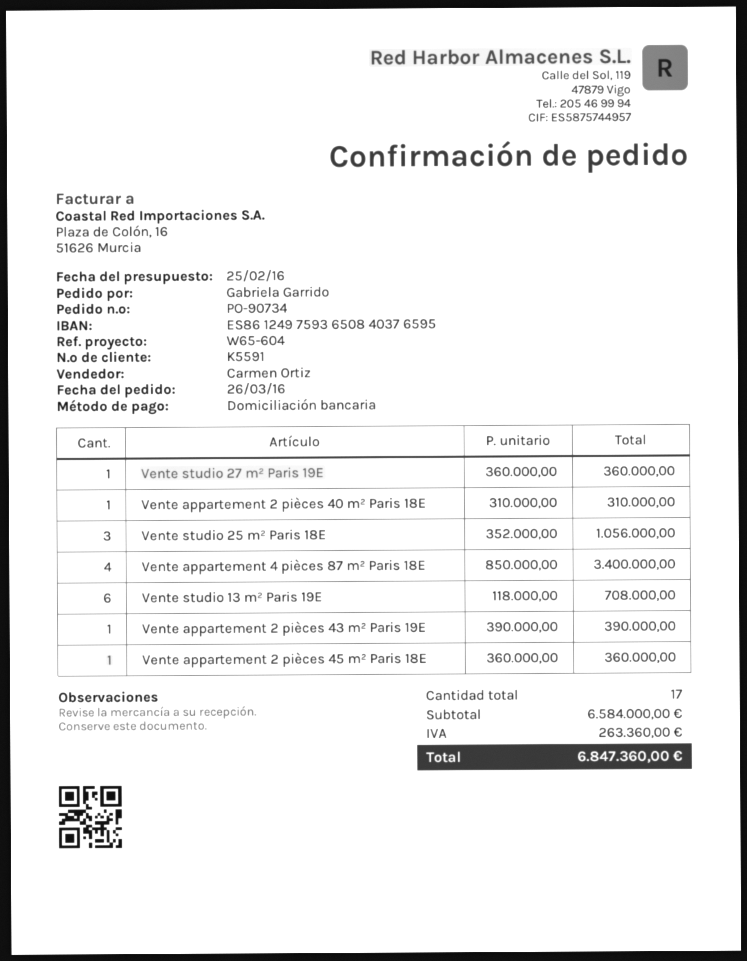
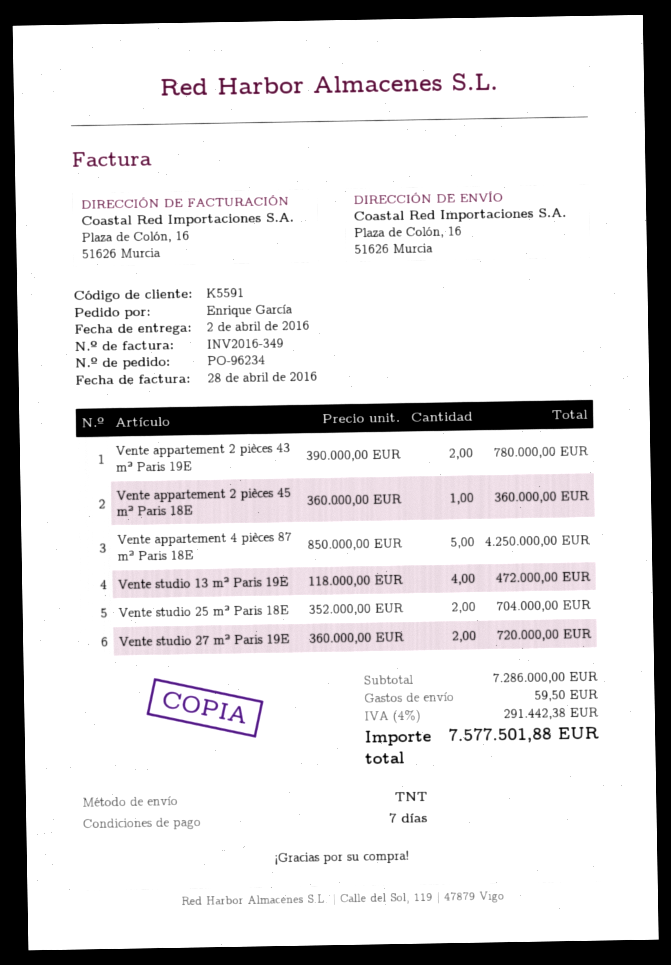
order number: PO-90734 -> PO-96234
ordered by: Gabriela Garrido -> Enrique García
Vente studio 27 m² Paris 19E: 1 x 360000.00 = 360000.00 -> 2 x 360000.00 = 720000.00
Vente appartement 2 pièces 40 m² Paris 18E: 1 x 310000.00 = 310000.00 -> none
Vente studio 25 m² Paris 18E: 3 x 352000.00 = 1056000.00 -> 2 x 352000.00 = 704000.00
Vente appartement 4 pièces 87 m² Paris 18E: 4 x 850000.00 = 3400000.00 -> 5 x 850000.00 = 4250000.00
Vente studio 13 m² Paris 19E: 6 x 118000.00 = 708000.00 -> 4 x 118000.00 = 472000.00
Vente appartement 2 pièces 43 m² Paris 19E: 1 x 390000.00 = 390000.00 -> 2 x 390000.00 = 780000.00
subtotal: 6584000.00 -> 7286000.00
shipping: none -> 59.50
tax: 263360.00 -> 291442.38
total: 6847360.00 -> 7577501.88

